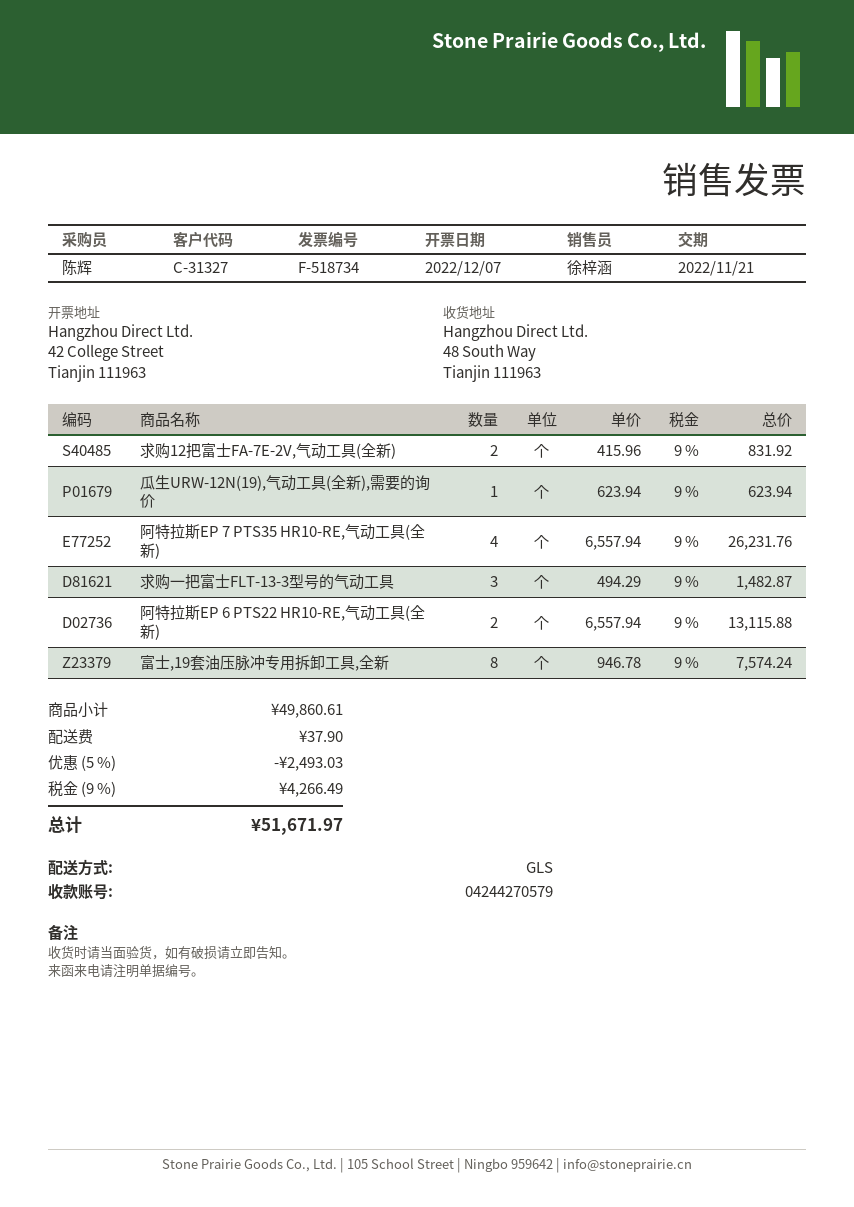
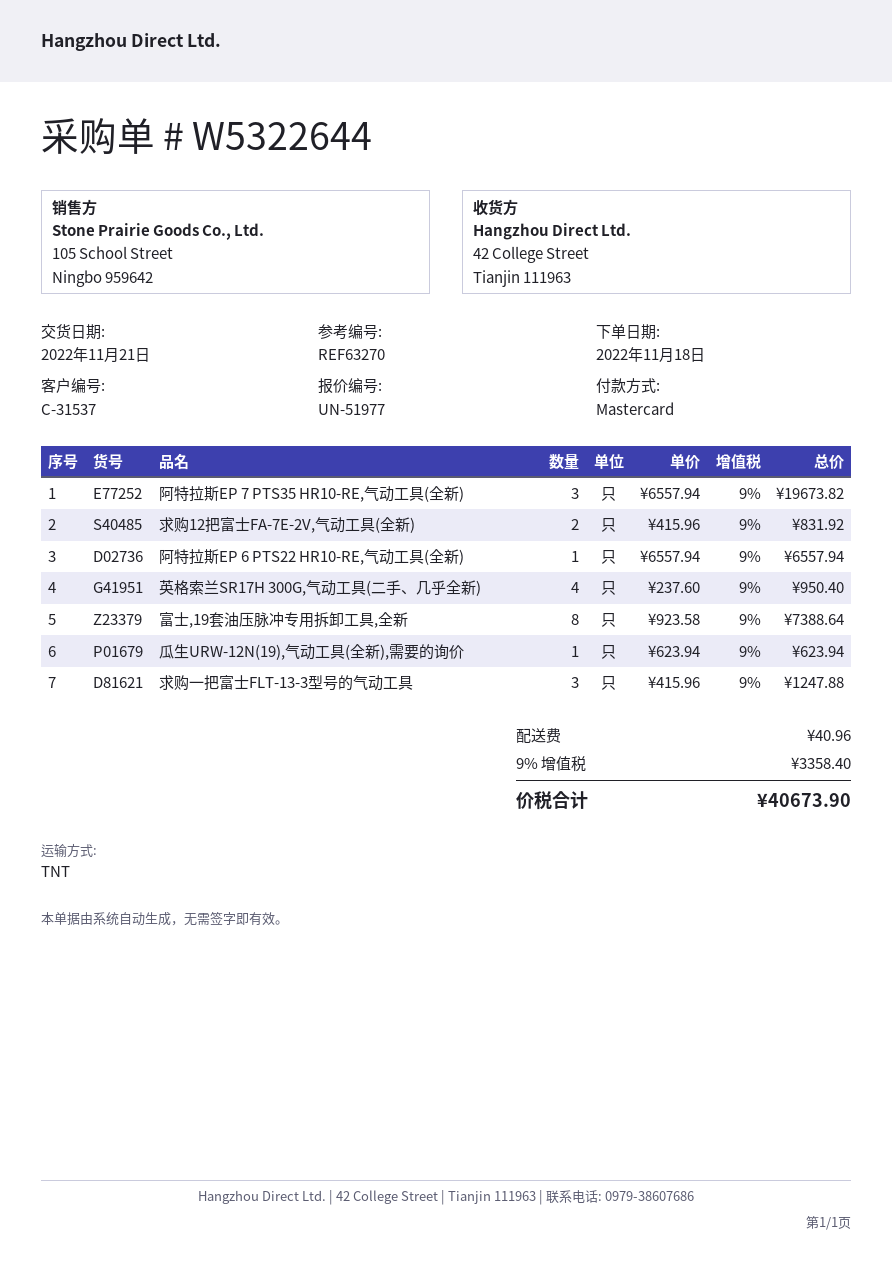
customer number: C-31327 -> C-31537
shipping method: GLS -> TNT
ship to: 48 South Way, Tianjin 111963 -> 42 College Street, Tianjin 111963
阿特拉斯EP 7 PTS35 HR10-RE,气动工具(全新): 4 x 6557.94 = 26231.76 -> 3 x 6557.94 = 19673.82
求购一把富士FLT-13-3型号的气动工具: 3 x 494.29 = 1482.87 -> 3 x 415.96 = 1247.88
阿特拉斯EP 6 PTS22 HR10-RE,气动工具(全新): 2 x 6557.94 = 13115.88 -> 1 x 6557.94 = 6557.94
富士,19套油压脉冲专用拆卸工具,全新: 8 x 946.78 = 7574.24 -> 8 x 923.58 = 7388.64
英格索兰SR17H 300G,气动工具(二手、几乎全新): none -> 4 x 237.60 = 950.40
discount: 5% = 2493.03 -> none
shipping: 37.90 -> 40.96
tax: 9% = 4266.49 -> 9% = 3358.40
total: 51671.97 -> 40673.90

